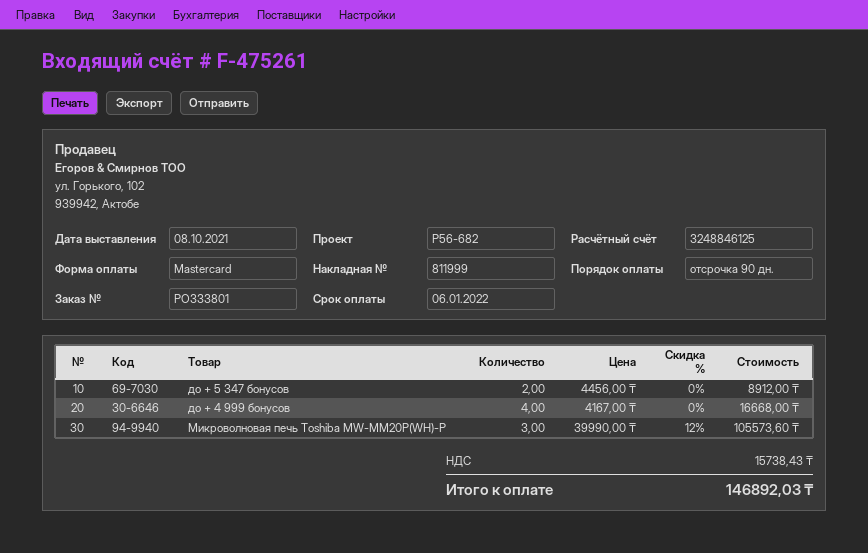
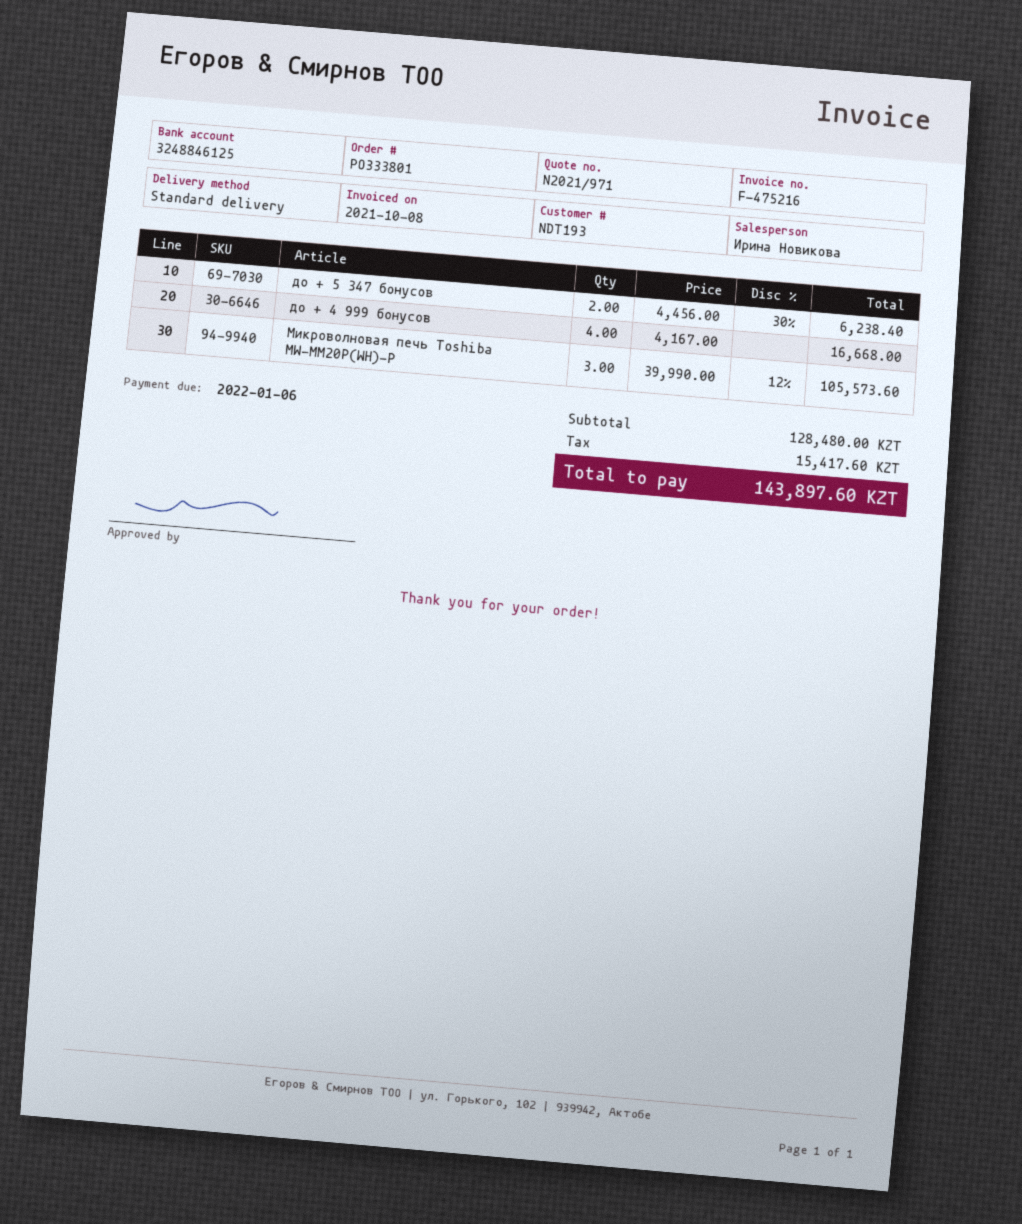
invoice number: F-475261 -> F-475216
до + 5 347 бонусов: 2 x 4456.00 = 8912.00 -> 2 x 4456.00 - 30% = 6238.40
tax: 15738.43 -> 15417.60
total: 146892.03 -> 143897.60

